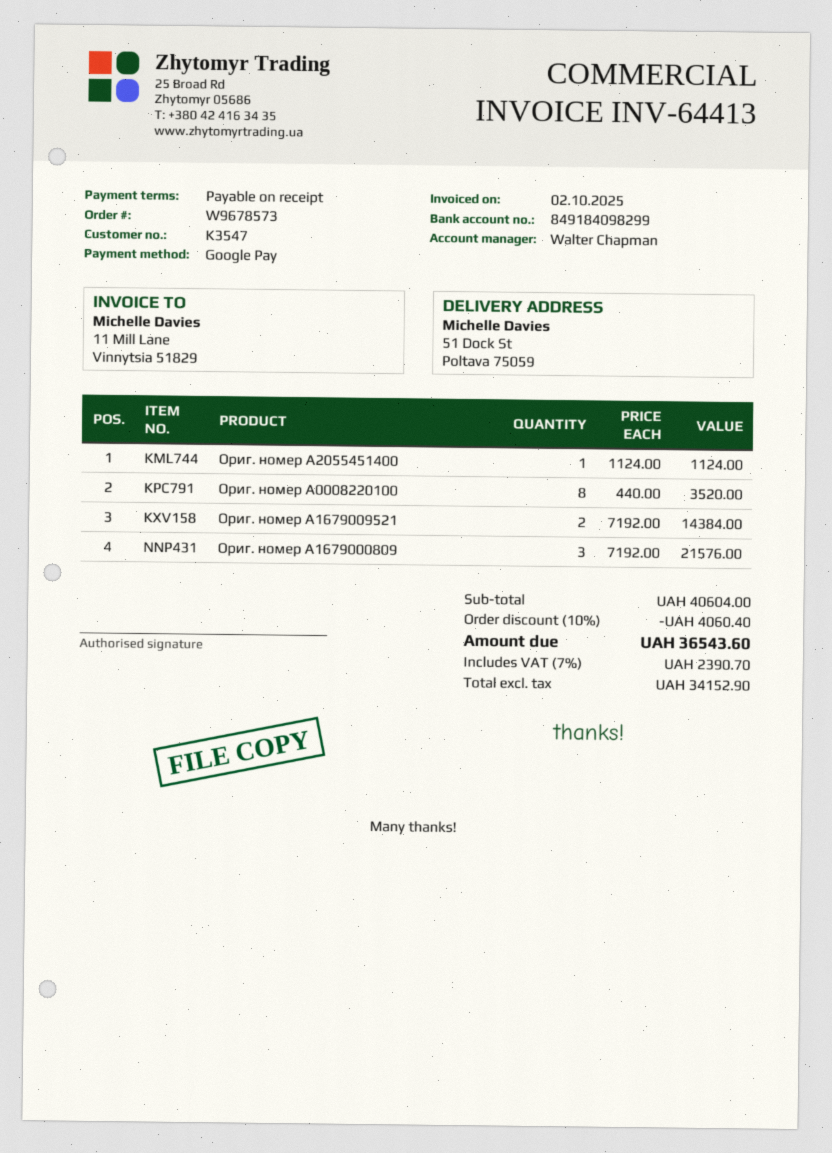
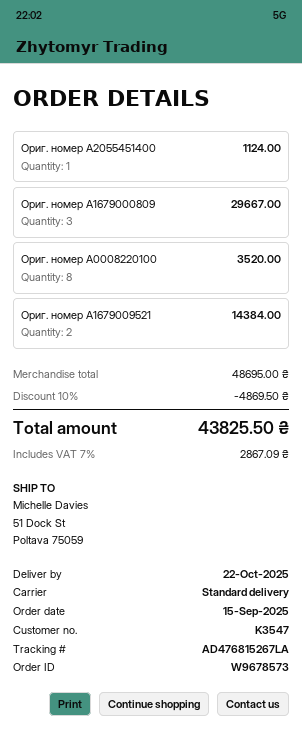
Ориг. номер A1679000809: 3 for 21576.00 -> 3 for 29667.00
subtotal: 40604.00 -> 48695.00
discount: 10% = 4060.40 -> 10% = 4869.50
tax: 7% = 2390.70 -> 7% = 2867.09
total: 36543.60 -> 43825.50

